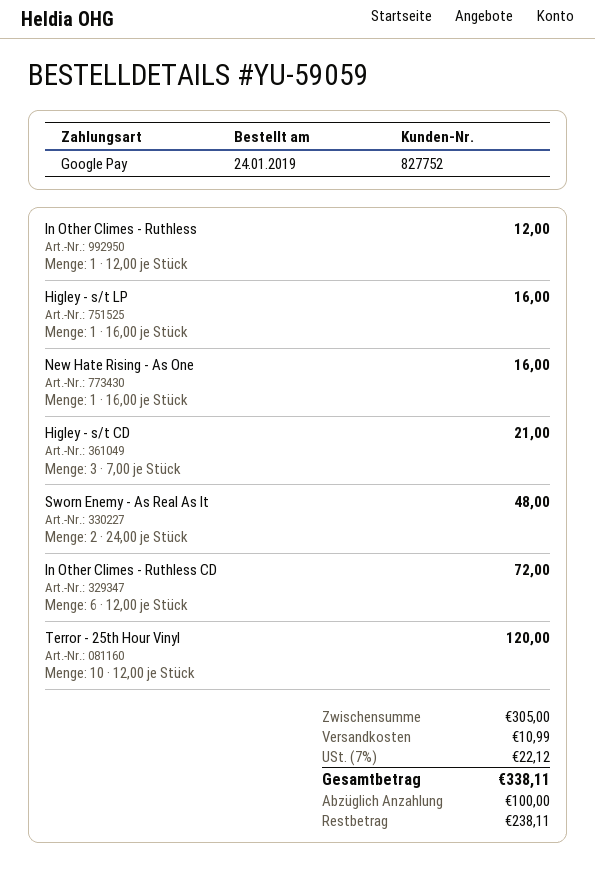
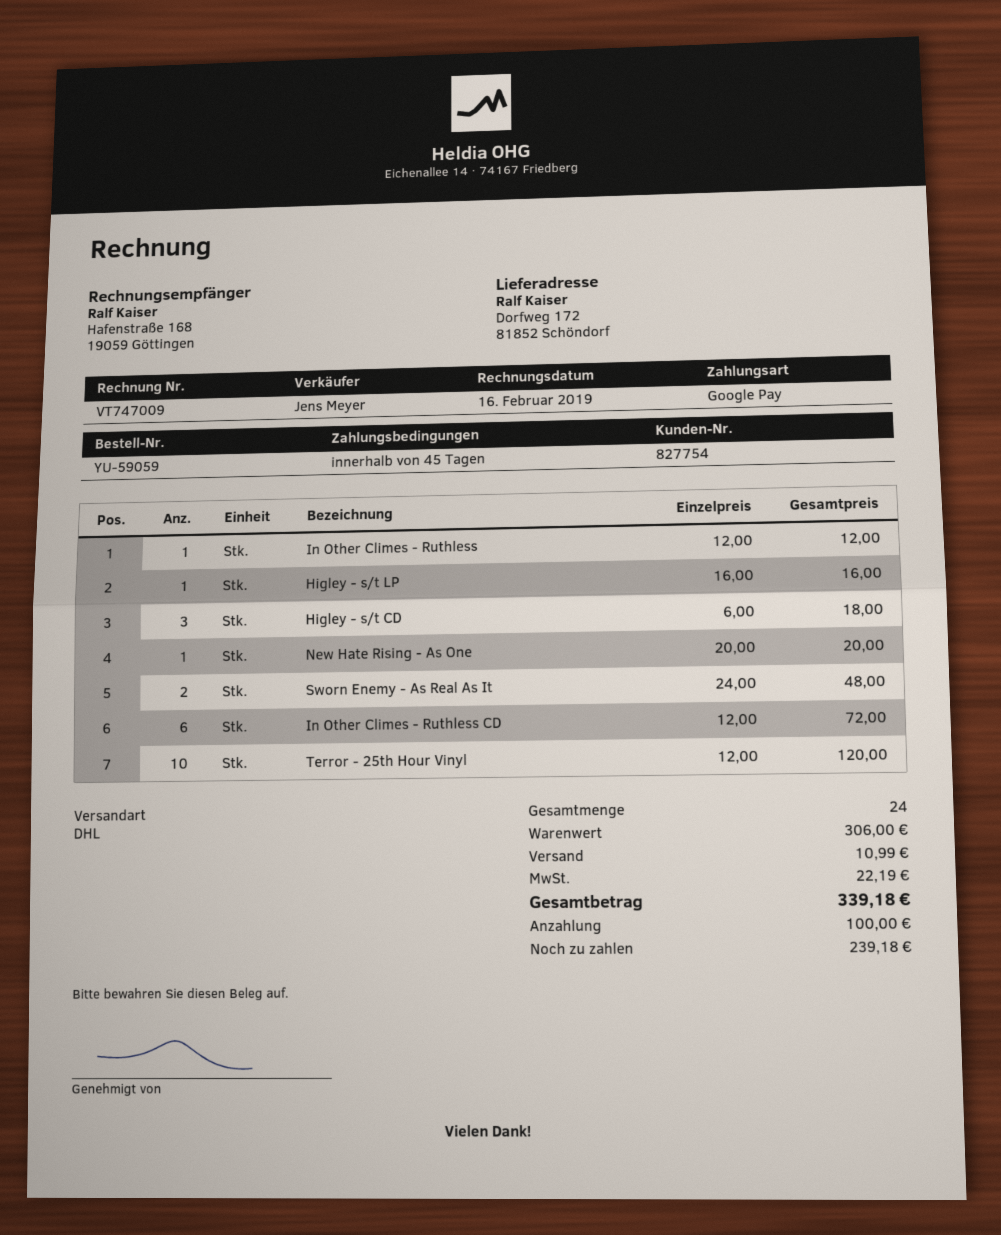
customer number: 827752 -> 827754
New Hate Rising - As One: 1 x 16.00 = 16.00 -> 1 x 20.00 = 20.00
Higley - s/t CD: 3 x 7.00 = 21.00 -> 3 x 6.00 = 18.00
subtotal: 305.00 -> 306.00
tax: 22.12 -> 22.19
total: 338.11 -> 339.18
balance: 238.11 -> 239.18

